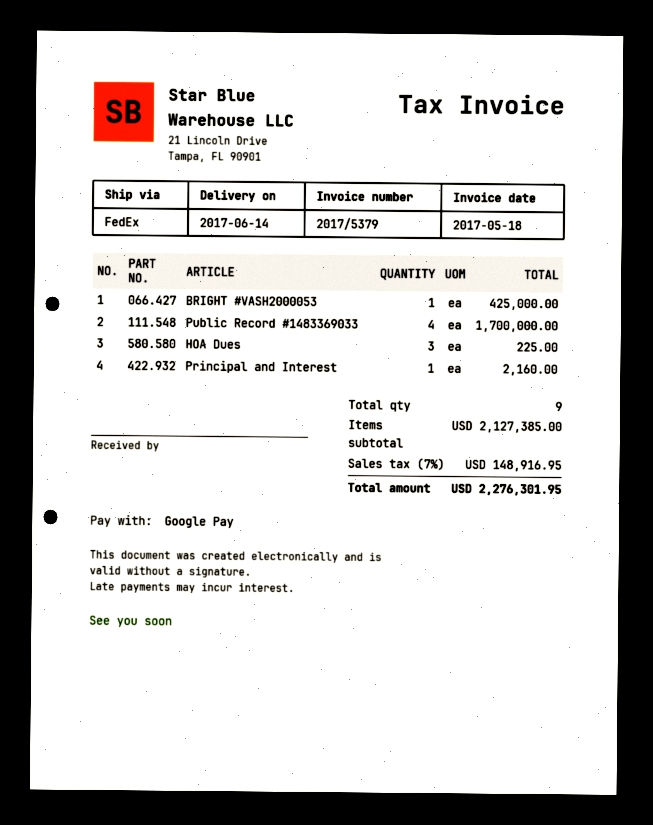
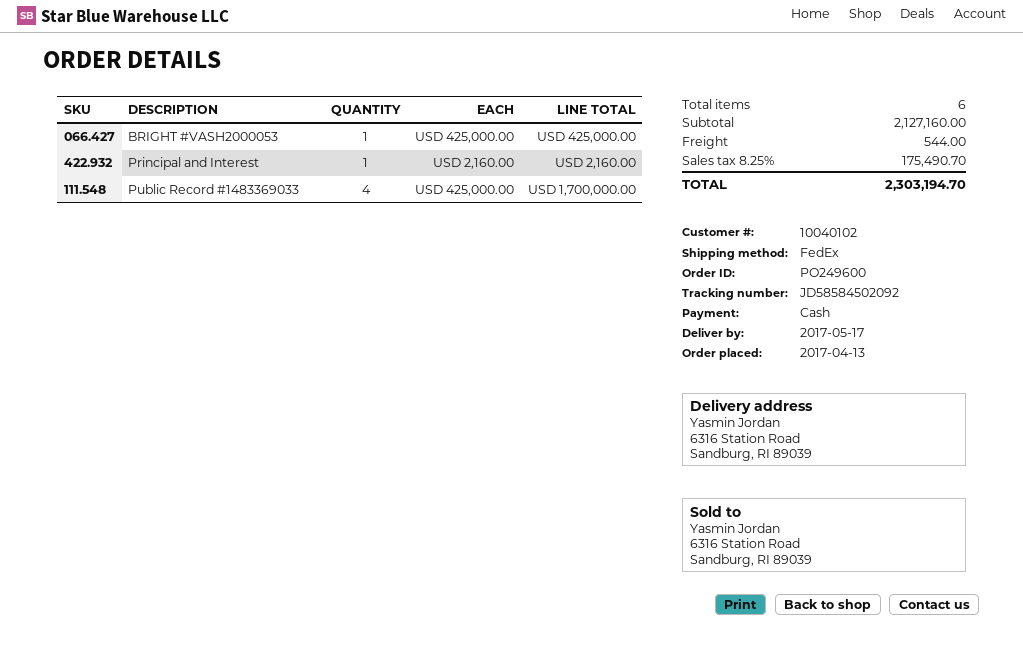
delivery date: 2017-06-14 -> 2017-05-17
payment method: Google Pay -> cash
HOA Dues: 3 for 225.00 -> none
total quantity: 9 -> 6
subtotal: 2127385.00 -> 2127160.00
shipping: none -> 544.00
tax: 7% = 148916.95 -> 8.25% = 175490.70
total: 2276301.95 -> 2303194.70

